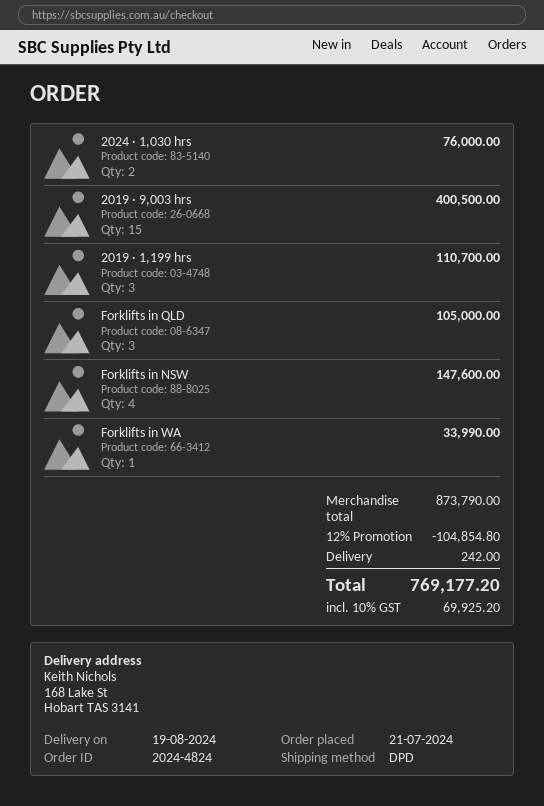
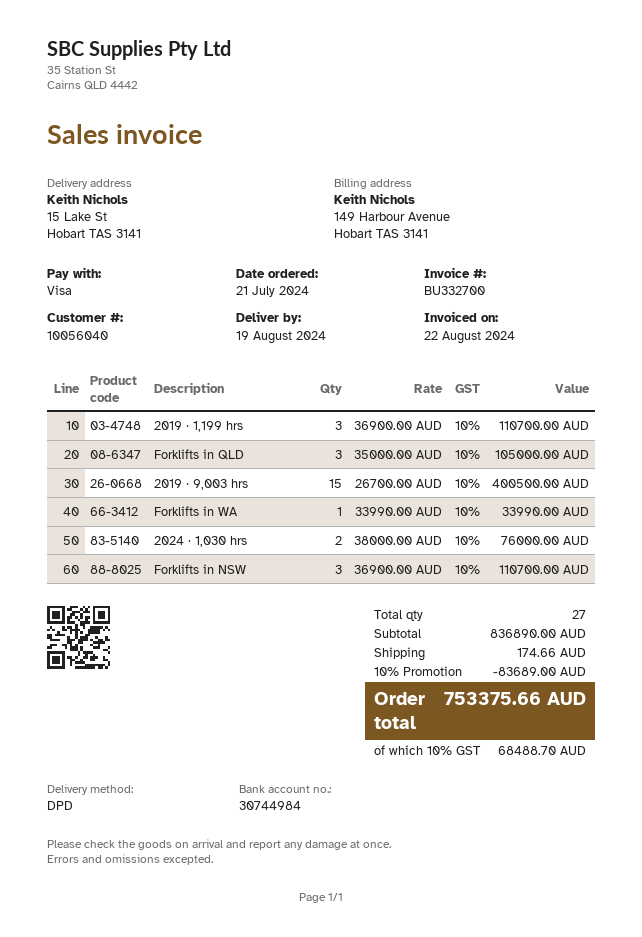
ship to: 168 Lake St, Hobart TAS 3141 -> 15 Lake St, Hobart TAS 3141
Forklifts in NSW: 4 for 147600.00 -> 3 for 110700.00
subtotal: 873790.00 -> 836890.00
discount: 12% = 104854.80 -> 10% = 83689.00
shipping: 242.00 -> 174.66
tax: 10% = 69925.20 -> 10% = 68488.70
total: 769177.20 -> 753375.66

